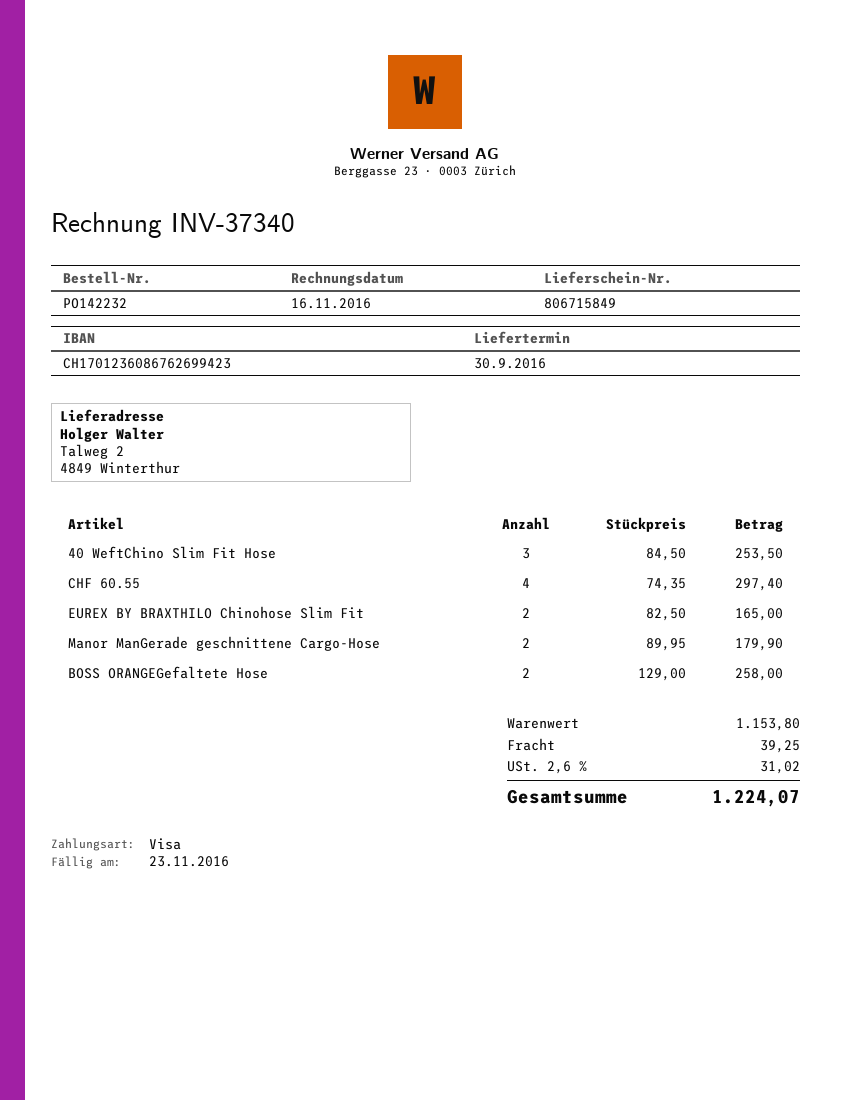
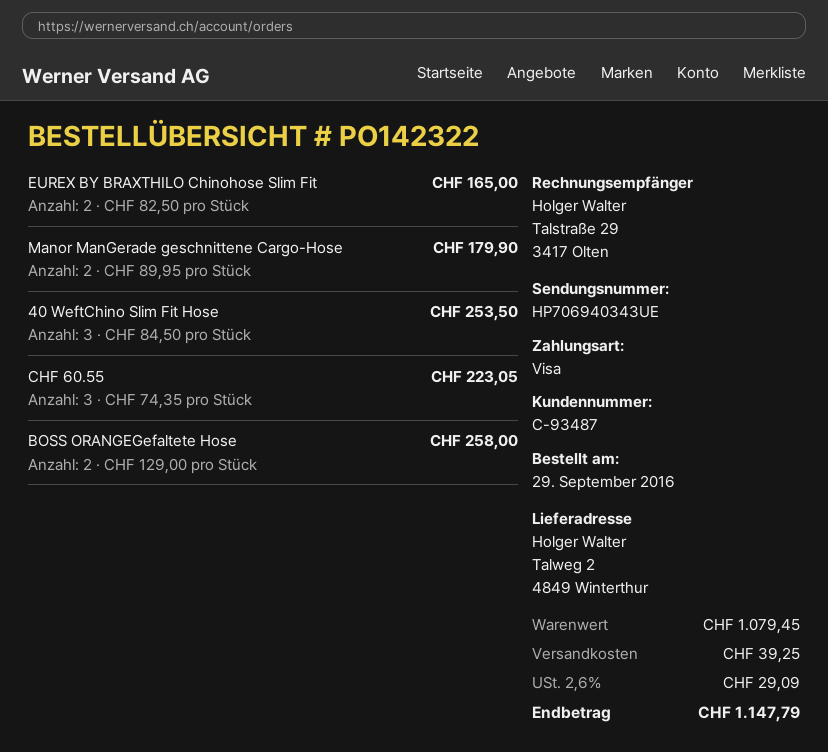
order number: PO142232 -> PO142322
CHF 60.55: 4 x 74.35 = 297.40 -> 3 x 74.35 = 223.05
subtotal: 1153.80 -> 1079.45
tax: 2.6% = 31.02 -> 2.6% = 29.09
total: 1224.07 -> 1147.79

